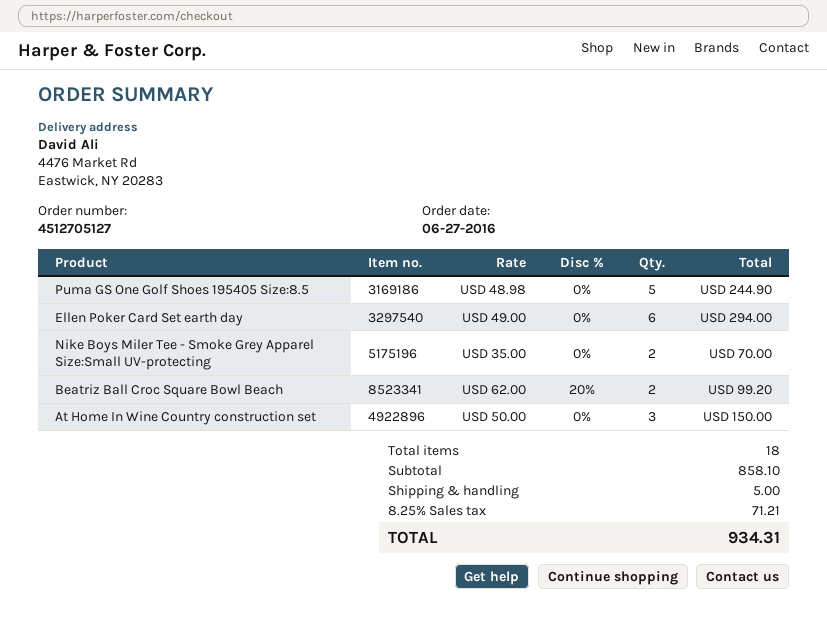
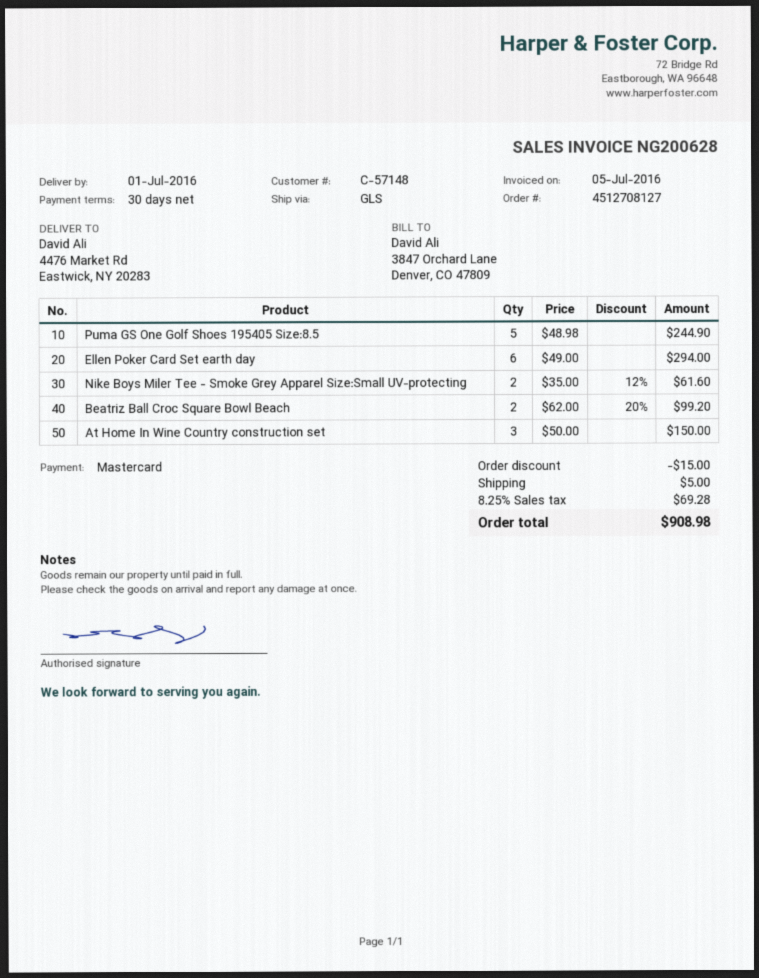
order number: 4512705127 -> 4512708127
Nike Boys Miler Tee - Smoke Grey Apparel Size:Small UV-protecting: 2 x 35.00 = 70.00 -> 2 x 35.00 - 12% = 61.60
discount: none -> 15.00
tax: 8.25% = 71.21 -> 8.25% = 69.28
total: 934.31 -> 908.98

